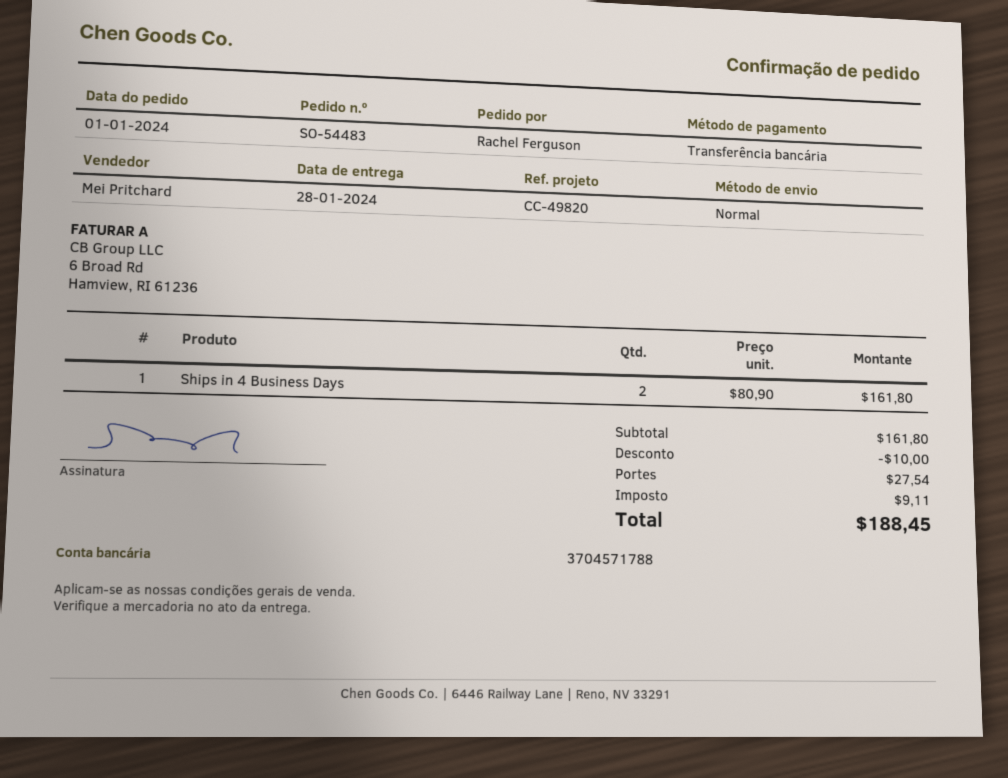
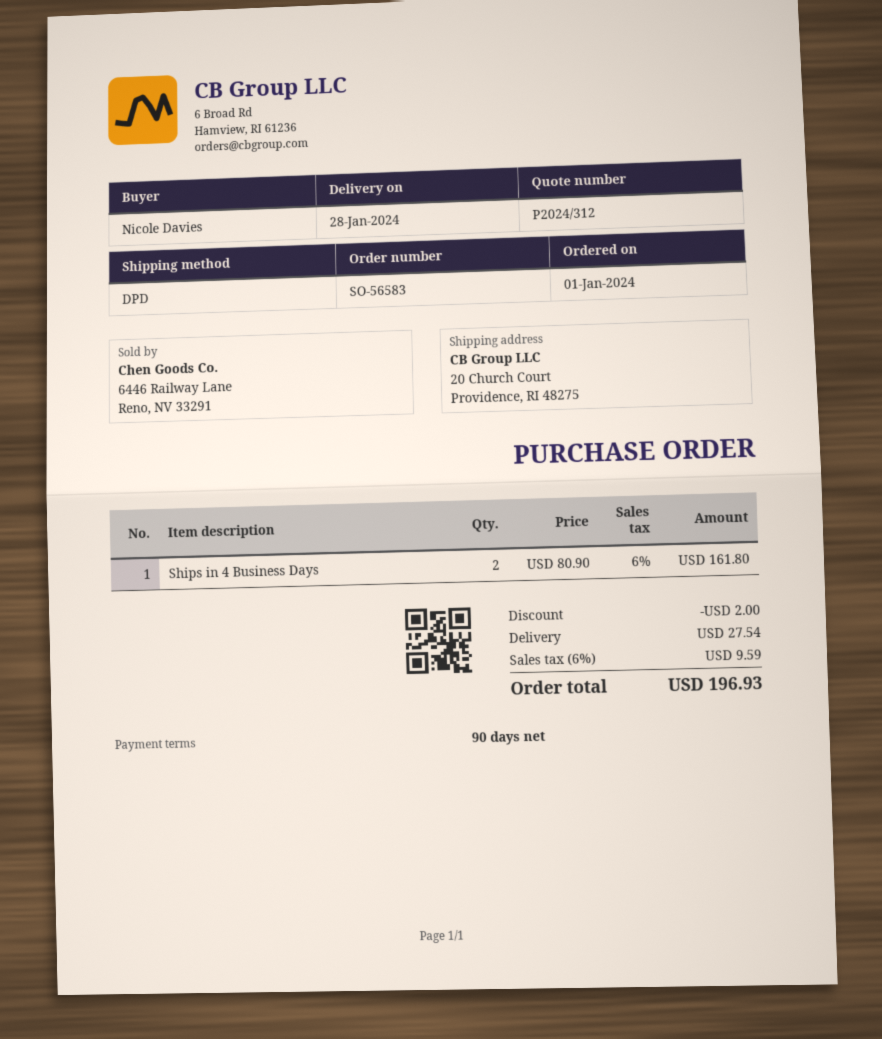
order number: SO-54483 -> SO-56583
ordered by: Rachel Ferguson -> Nicole Davies
shipping method: standard -> DPD
discount: 10.00 -> 2.00
tax: 9.11 -> 9.59
total: 188.45 -> 196.93

